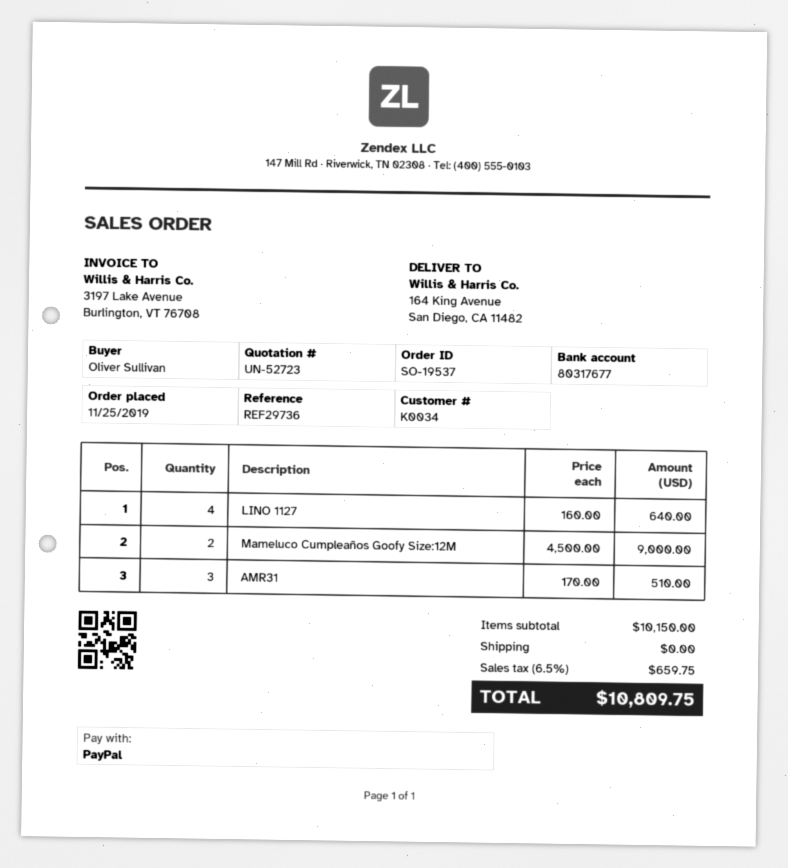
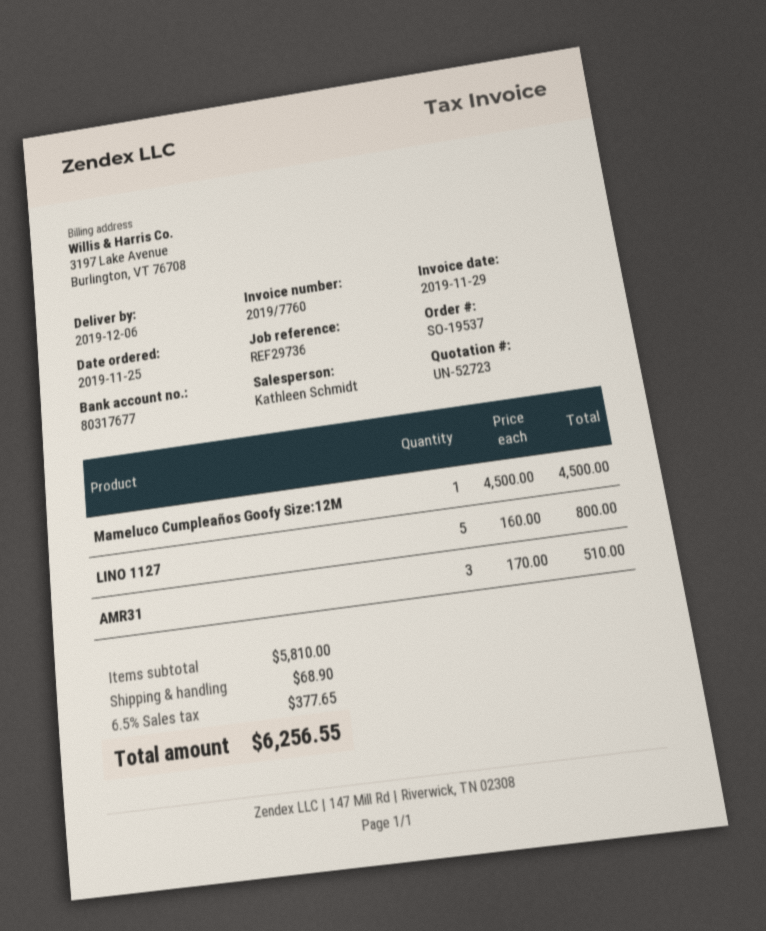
LINO 1127: 4 x 160.00 = 640.00 -> 5 x 160.00 = 800.00
Mameluco Cumpleaños Goofy Size:12M: 2 x 4500.00 = 9000.00 -> 1 x 4500.00 = 4500.00
subtotal: 10150.00 -> 5810.00
shipping: 0.00 -> 68.90
tax: 6.5% = 659.75 -> 6.5% = 377.65
total: 10809.75 -> 6256.55

